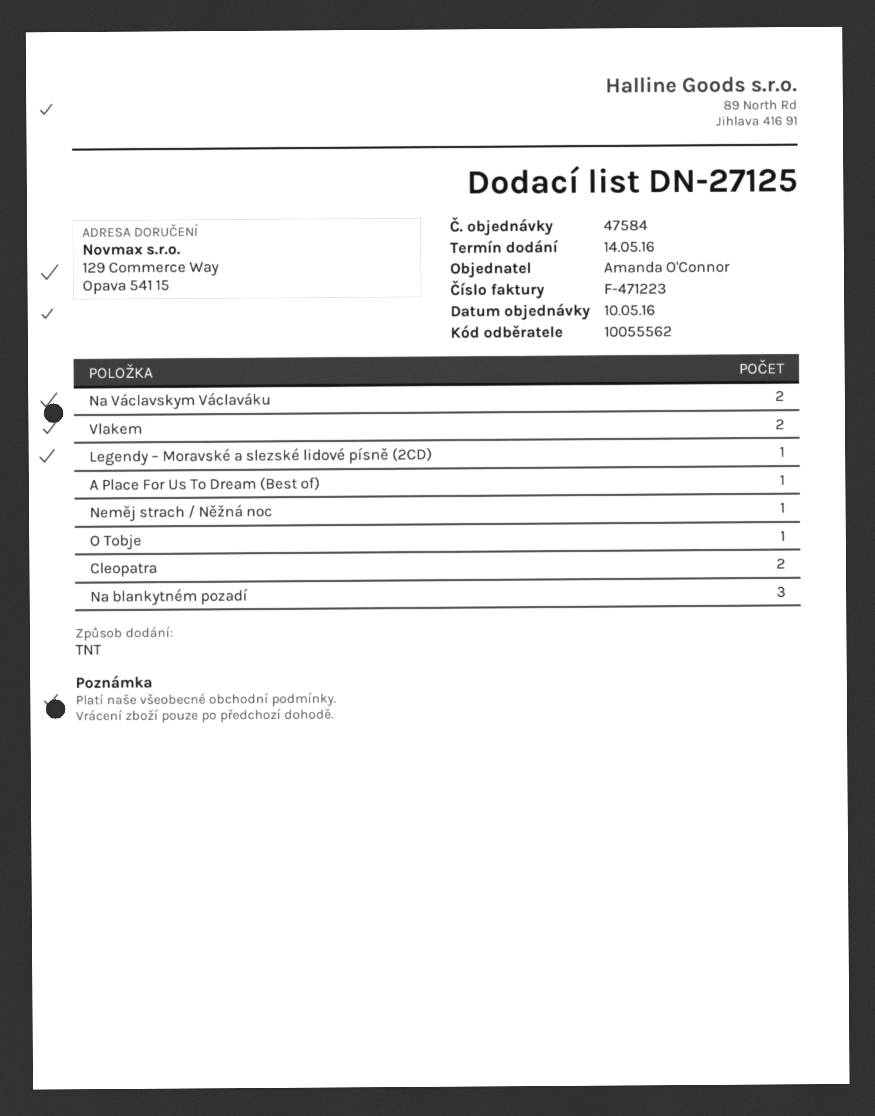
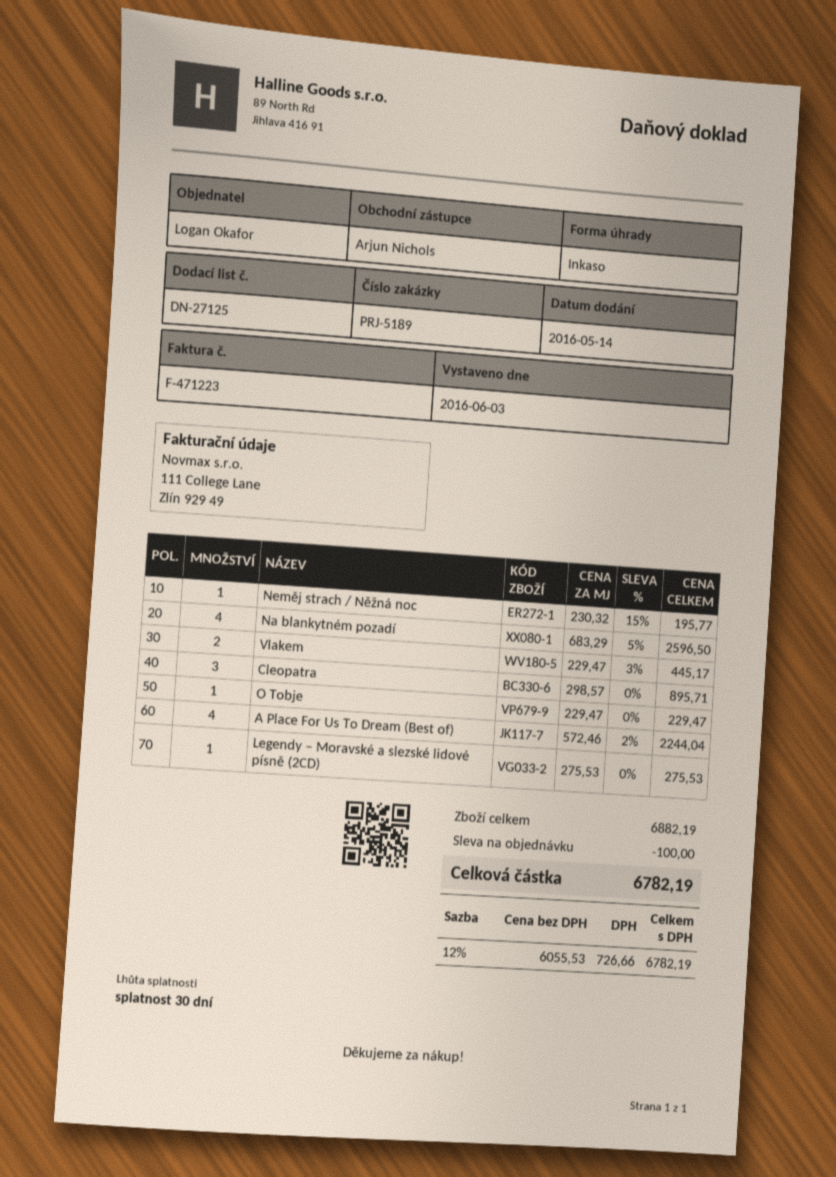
ordered by: Amanda O'Connor -> Logan Okafor
Na Václavskym Václaváku: 2 -> none
A Place For Us To Dream (Best of): 1 -> 4
Cleopatra: 2 -> 3
Na blankytném pozadí: 3 -> 4

